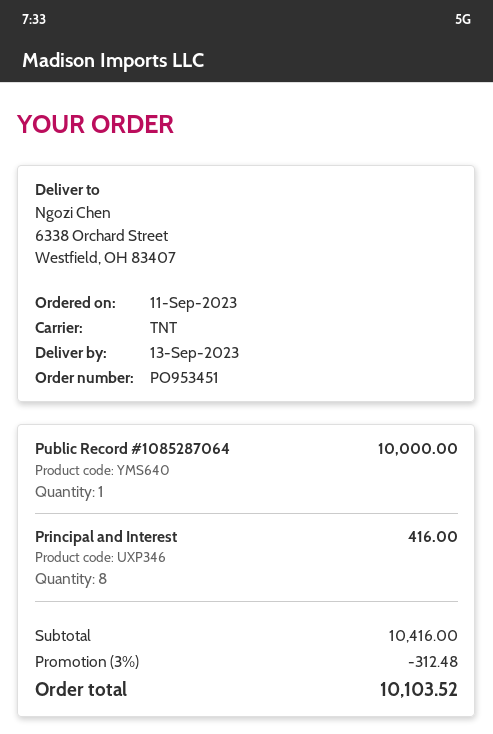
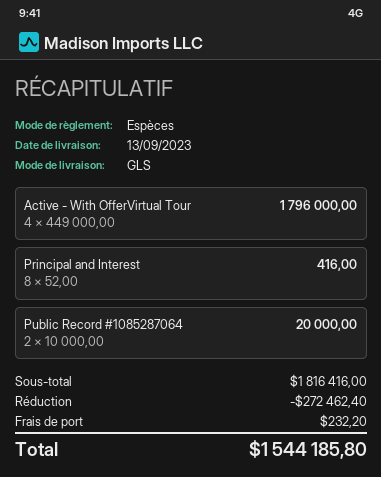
shipping method: TNT -> GLS
Public Record #1085287064: 1 for 10000.00 -> 2 for 20000.00
Active - With OfferVirtual Tour: none -> 4 for 1796000.00
subtotal: 10416.00 -> 1816416.00
discount: 312.48 -> 272462.40
shipping: none -> 232.20
total: 10103.52 -> 1544185.80

